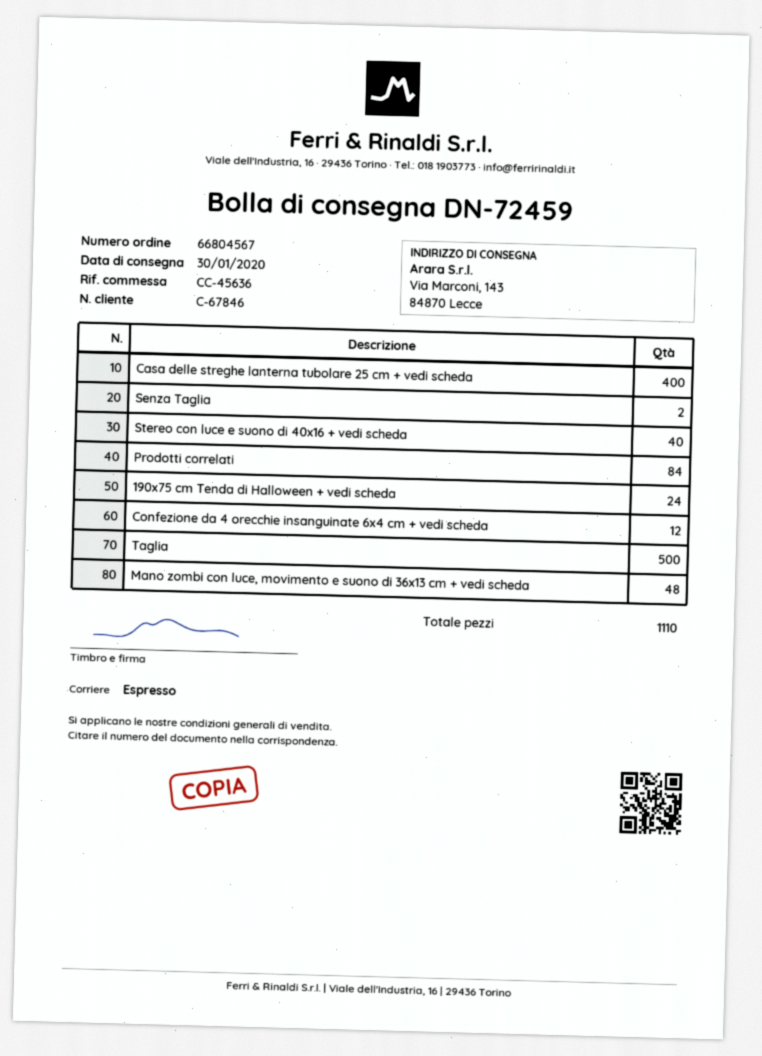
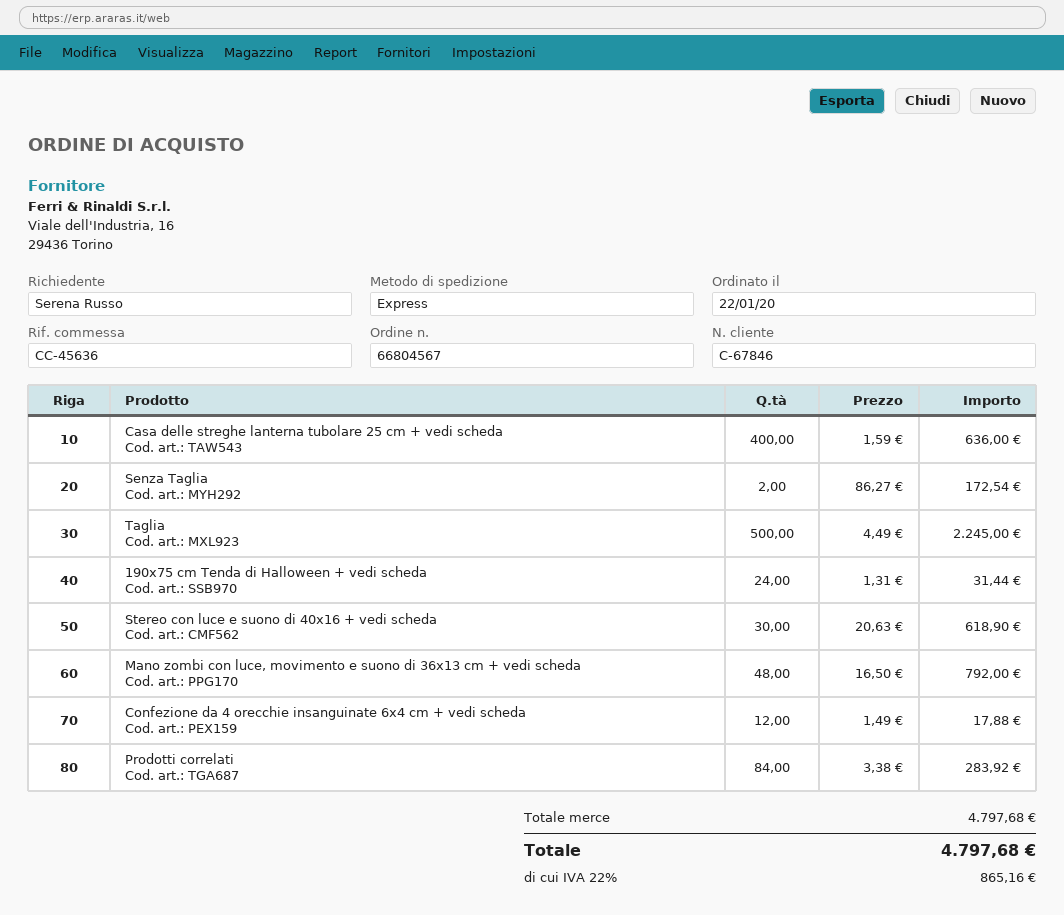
Stereo con luce e suono di 40x16 + vedi scheda: 40 -> 30

